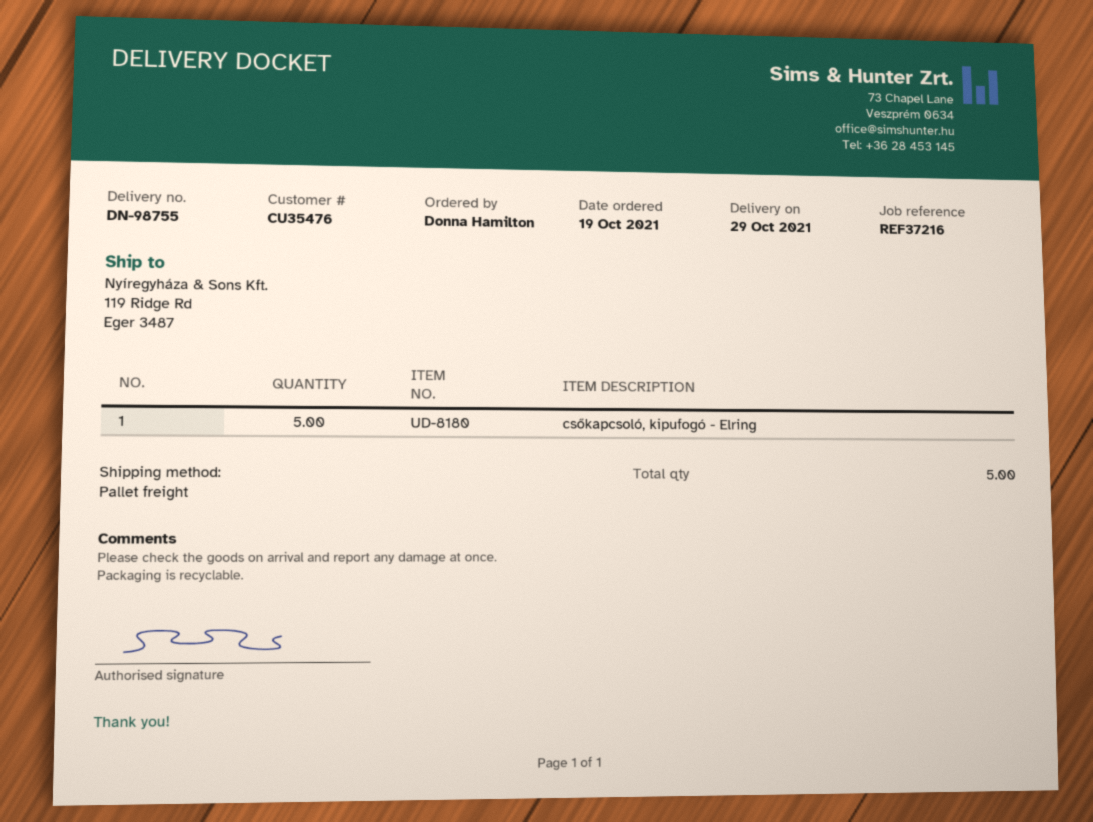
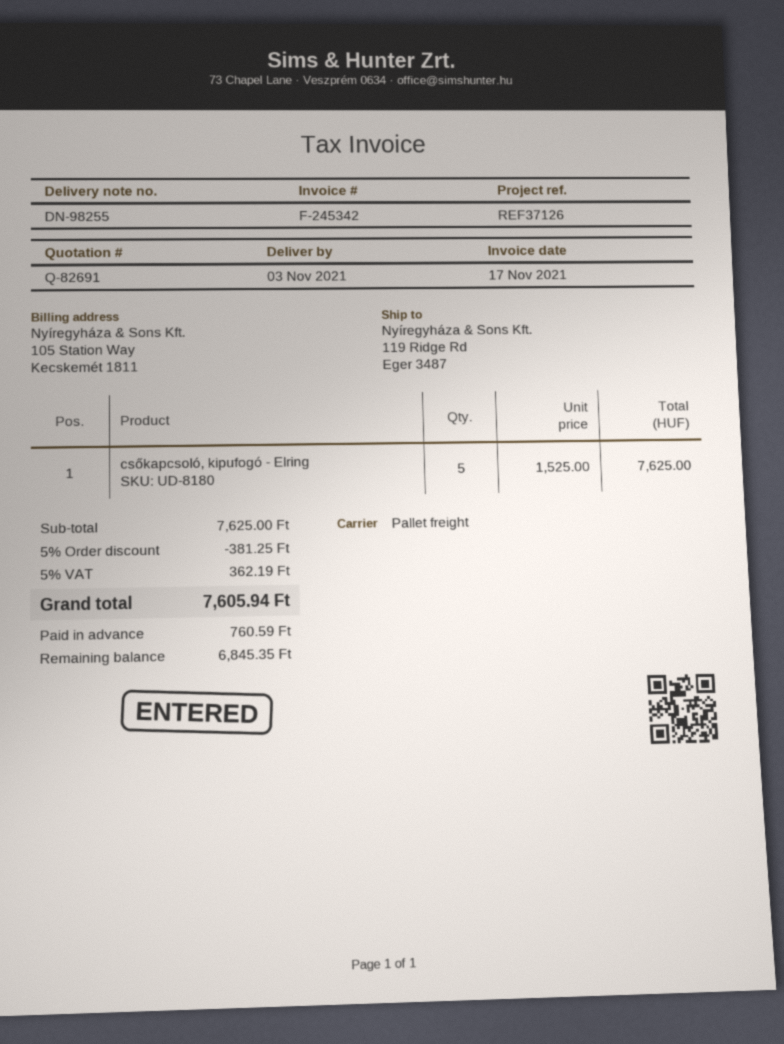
delivery note number: DN-98755 -> DN-98255
delivery date: 2021-10-29 -> 2021-11-03
reference: REF37216 -> REF37126

